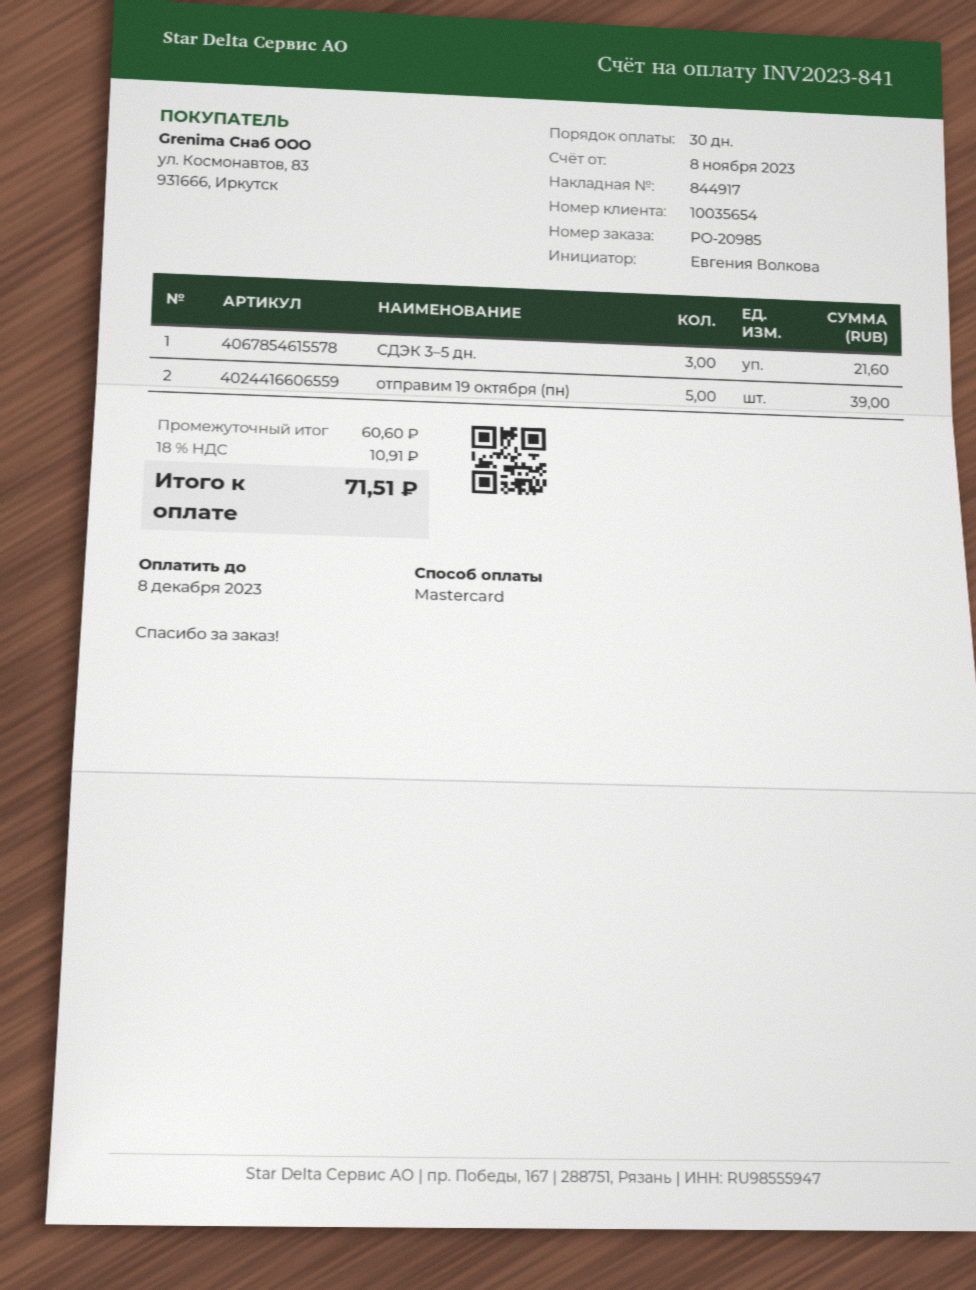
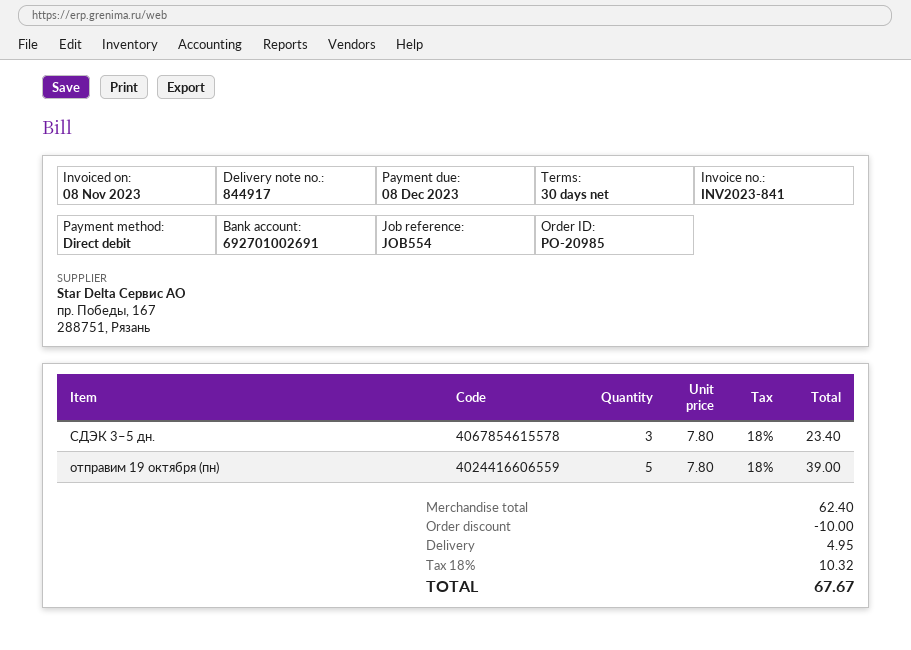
payment method: Mastercard -> direct debit
СДЭК 3–5 дн.: 3 for 21.60 -> 3 for 23.40
subtotal: 60.60 -> 62.40
discount: none -> 10.00
shipping: none -> 4.95
tax: 18% = 10.91 -> 18% = 10.32
total: 71.51 -> 67.67

